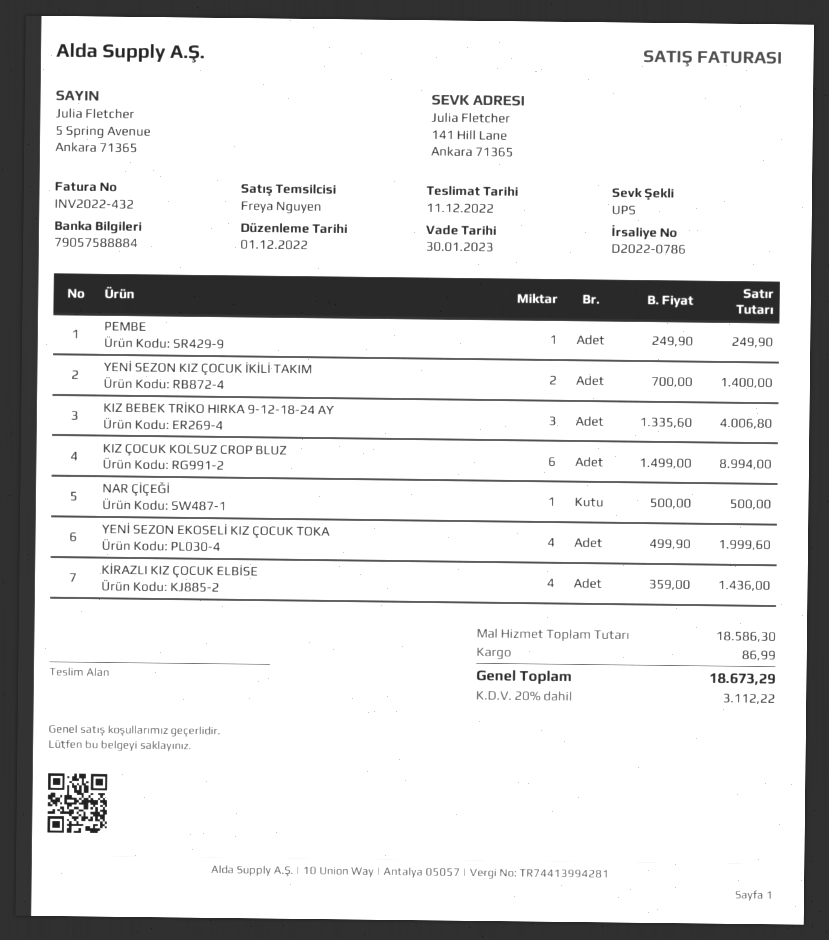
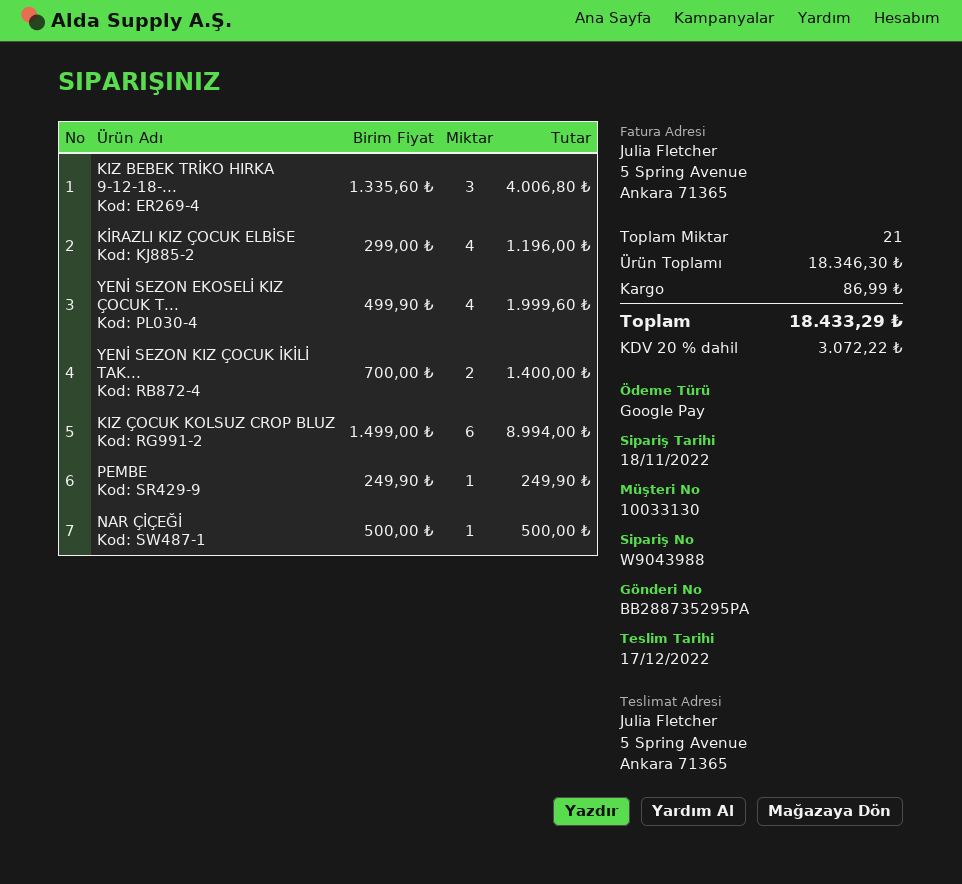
delivery date: 2022-12-11 -> 2022-12-17
ship to: 141 Hill Lane, Ankara 71365 -> 5 Spring Avenue, Ankara 71365
KİRAZLI KIZ ÇOCUK ELBİSE: 4 x 359.00 = 1436.00 -> 4 x 299.00 = 1196.00
subtotal: 18586.30 -> 18346.30
tax: 20% = 3112.22 -> 20% = 3072.22
total: 18673.29 -> 18433.29

